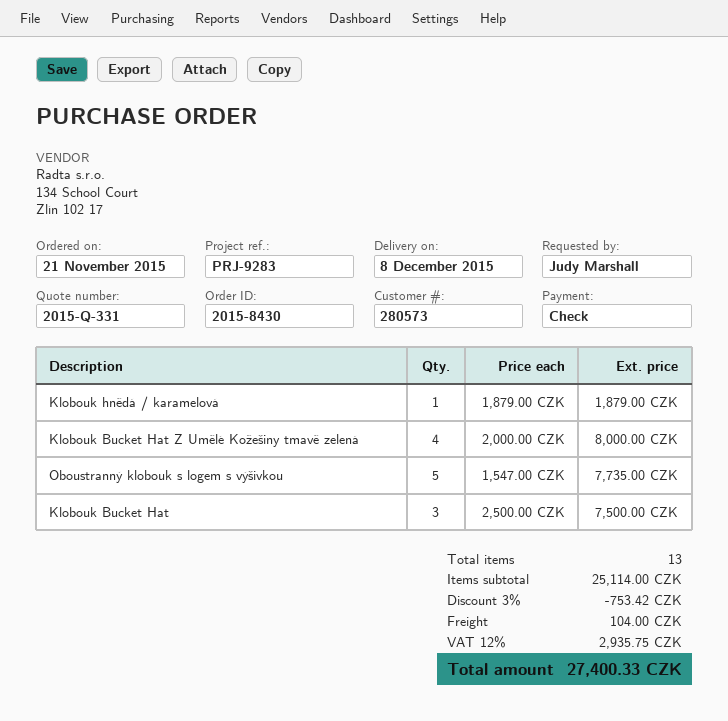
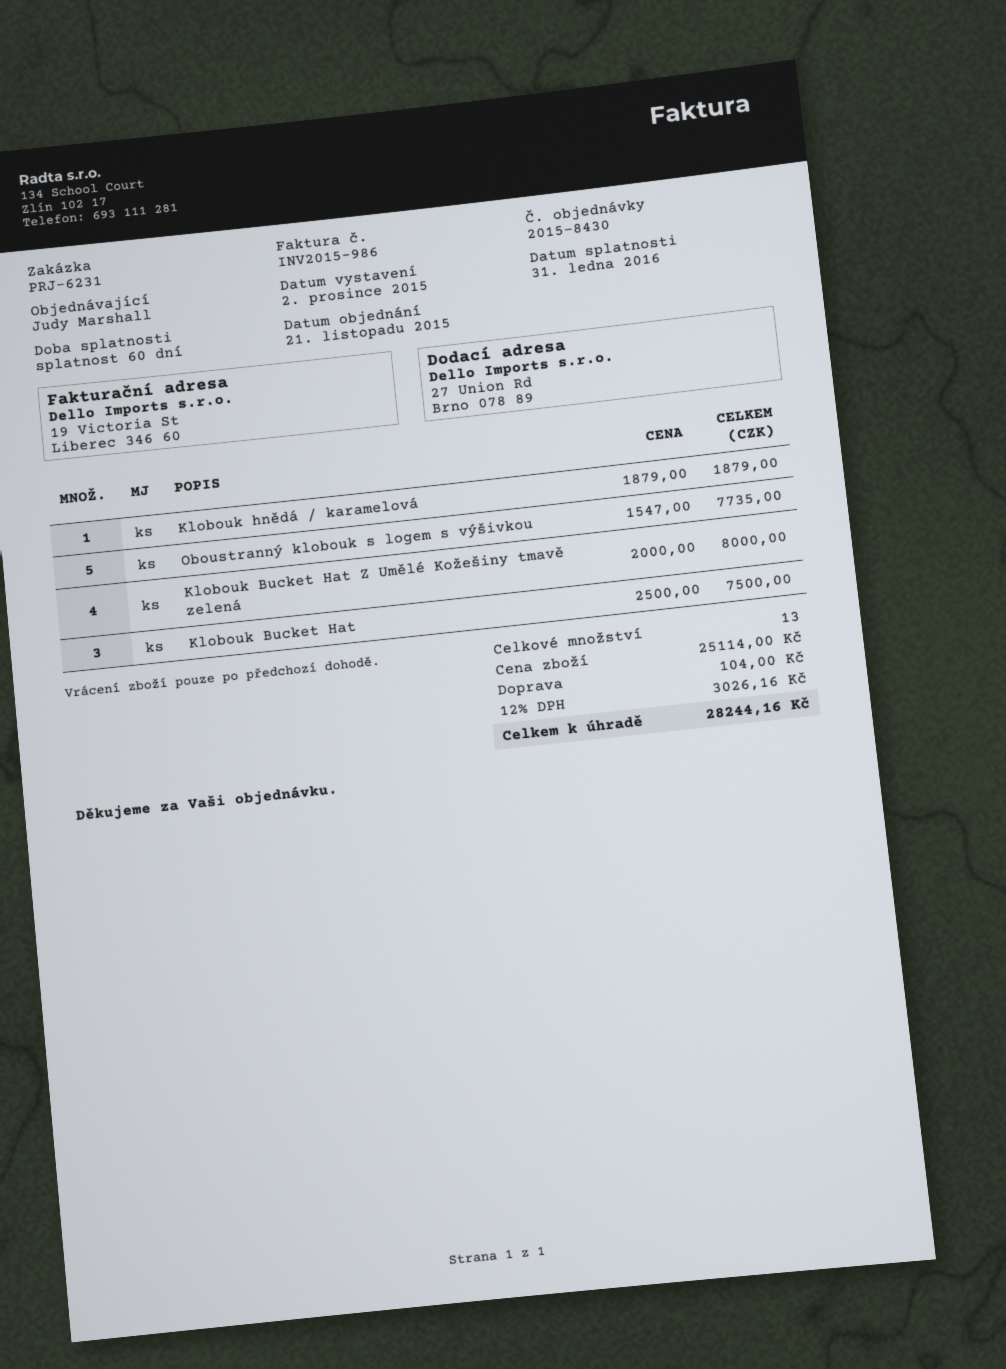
reference: PRJ-9283 -> PRJ-6231
discount: 3% = 753.42 -> none
tax: 12% = 2935.75 -> 12% = 3026.16
total: 27400.33 -> 28244.16

